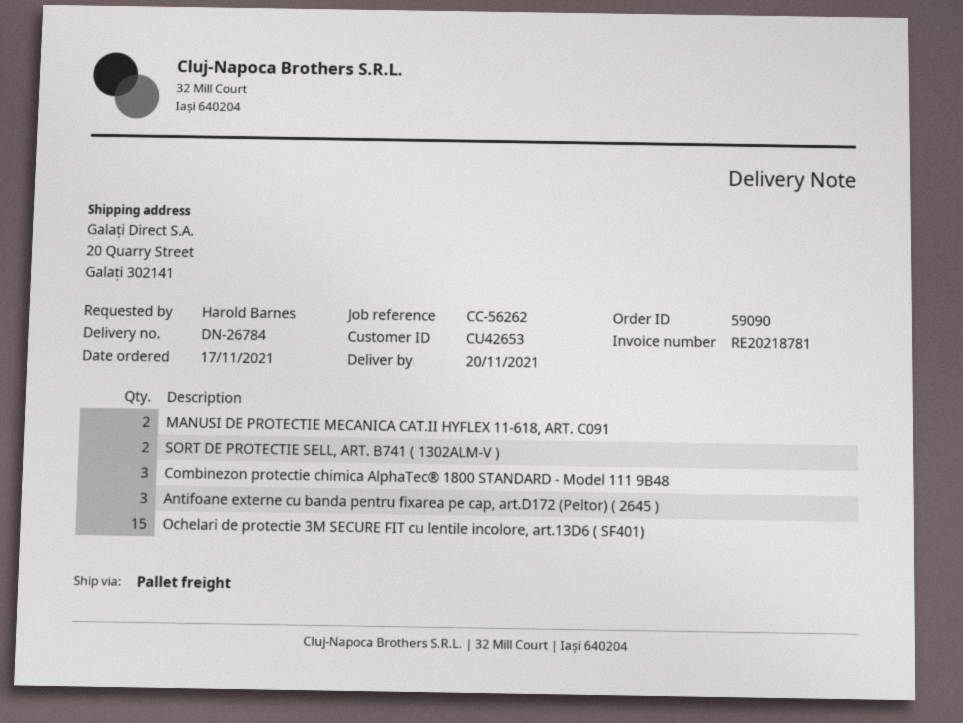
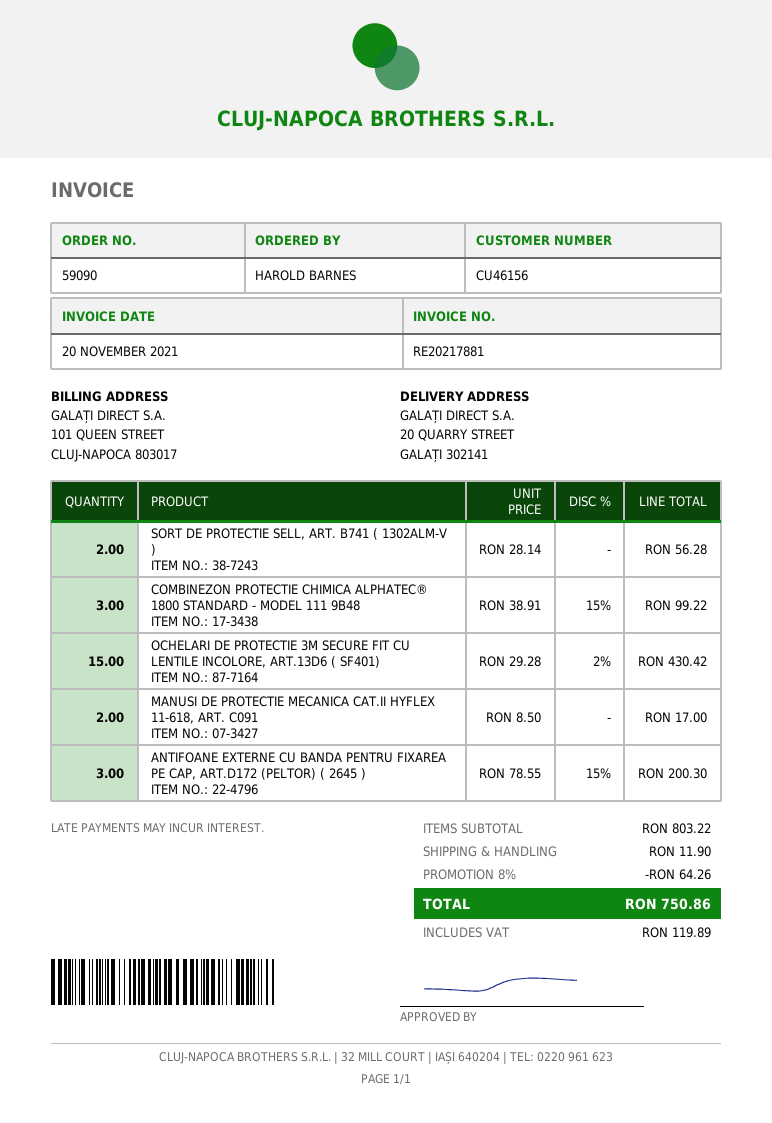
invoice number: RE20218781 -> RE20217881
customer number: CU42653 -> CU46156

